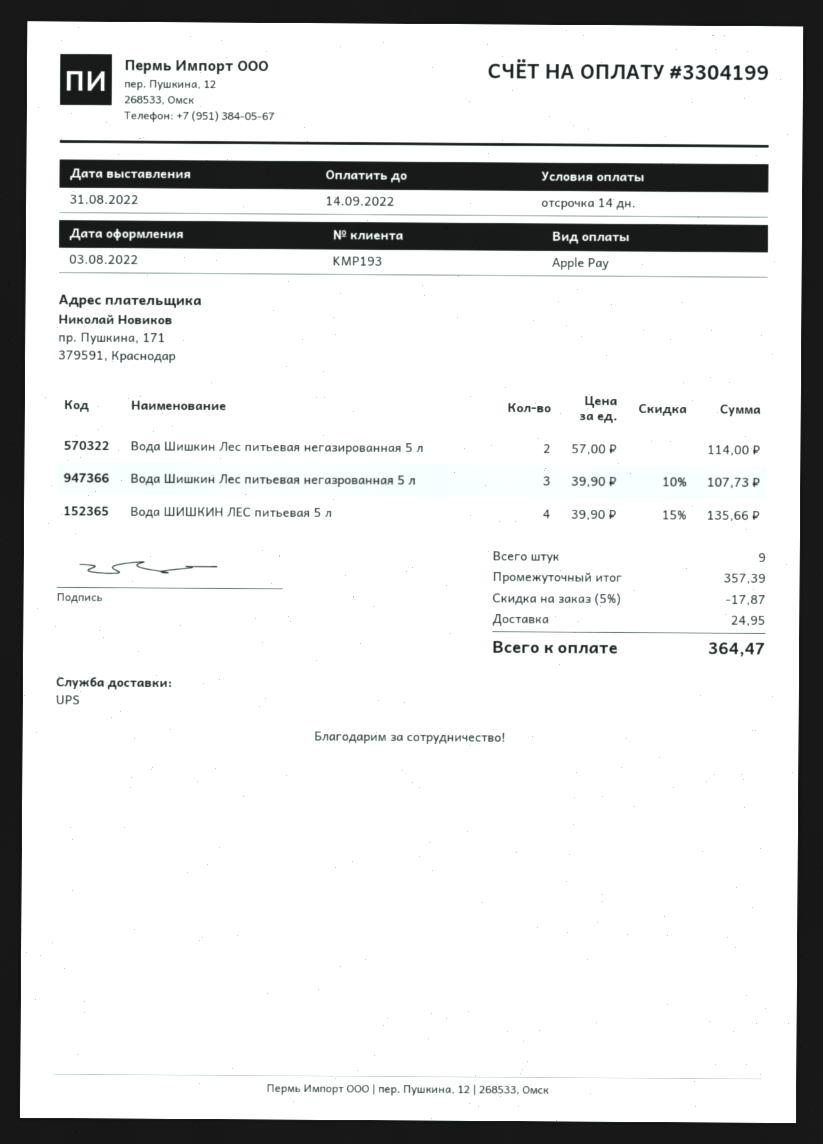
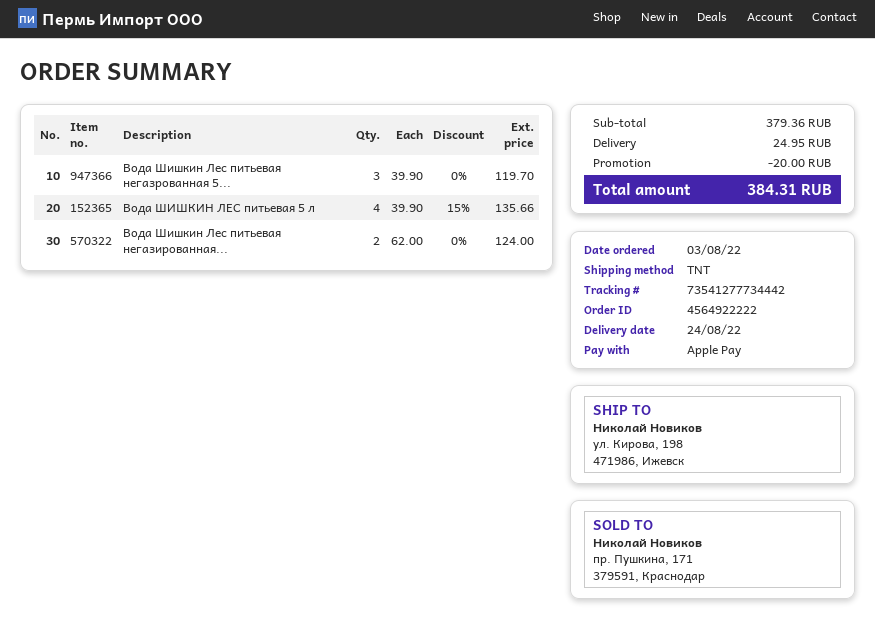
shipping method: UPS -> TNT
Вода Шишкин Лес питьевая негазированная 5 л: 2 x 57.00 = 114.00 -> 2 x 62.00 = 124.00
Вода Шишкин Лес питьевая негазрованная 5 л: 3 x 39.90 - 10% = 107.73 -> 3 x 39.90 = 119.70
subtotal: 357.39 -> 379.36
discount: 17.87 -> 20.00
total: 364.47 -> 384.31

